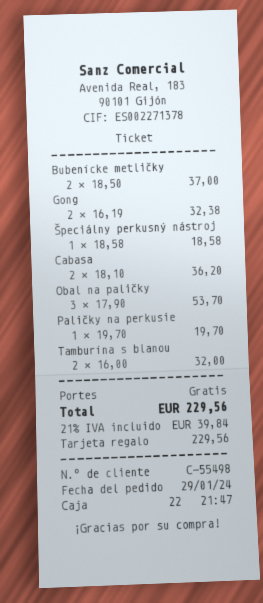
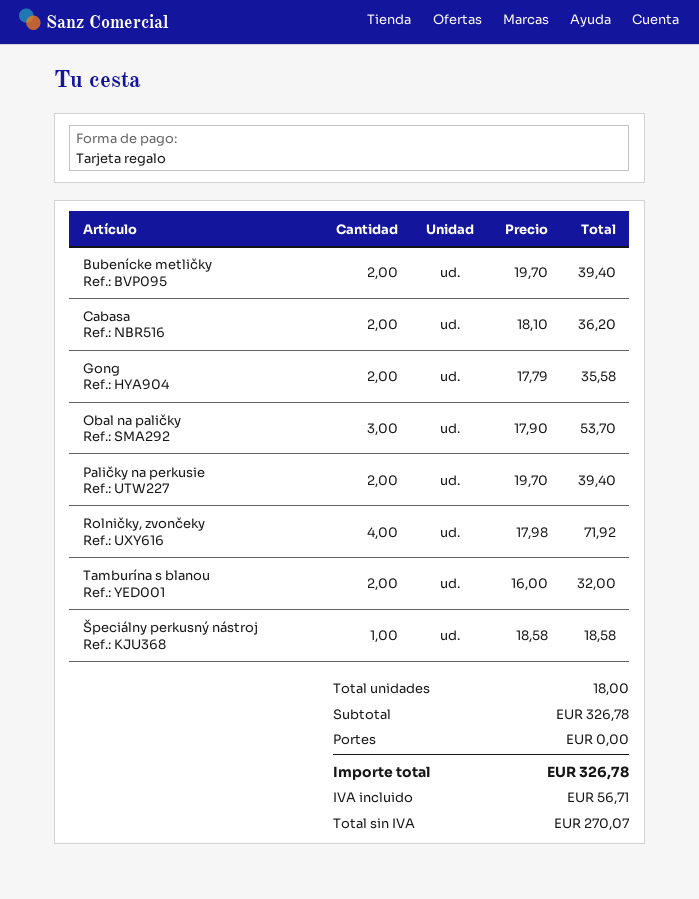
Bubenícke metličky: 2 x 18.50 = 37.00 -> 2 x 19.70 = 39.40
Gong: 2 x 16.19 = 32.38 -> 2 x 17.79 = 35.58
Paličky na perkusie: 1 x 19.70 = 19.70 -> 2 x 19.70 = 39.40
Rolničky, zvončeky: none -> 4 x 17.98 = 71.92
tax: 39.84 -> 56.71
total: 229.56 -> 326.78

